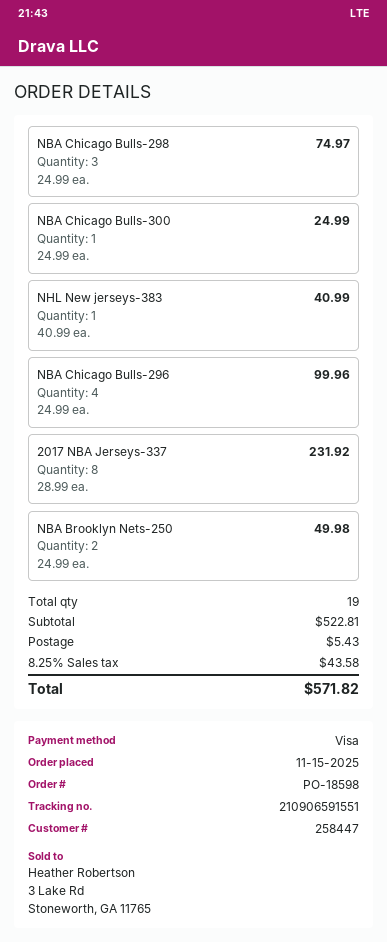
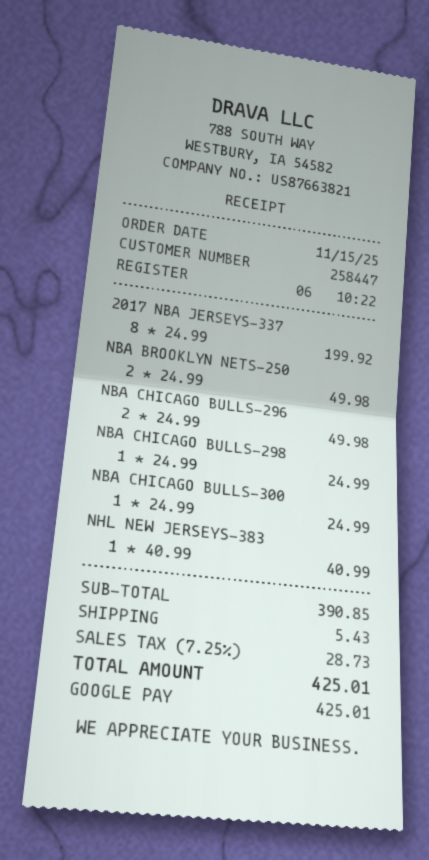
payment method: Visa -> Google Pay
NBA Chicago Bulls-298: 3 x 24.99 = 74.97 -> 1 x 24.99 = 24.99
NBA Chicago Bulls-296: 4 x 24.99 = 99.96 -> 2 x 24.99 = 49.98
2017 NBA Jerseys-337: 8 x 28.99 = 231.92 -> 8 x 24.99 = 199.92
subtotal: 522.81 -> 390.85
tax: 8.25% = 43.58 -> 7.25% = 28.73
total: 571.82 -> 425.01

